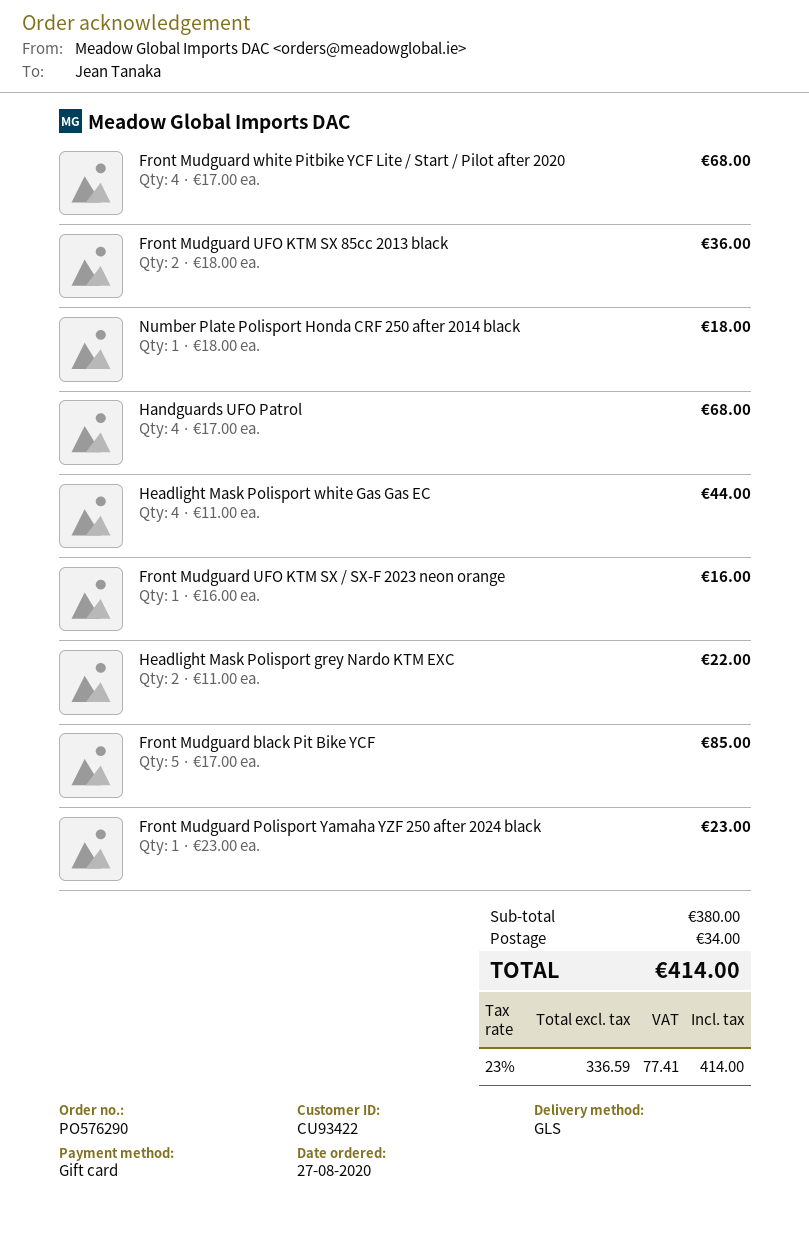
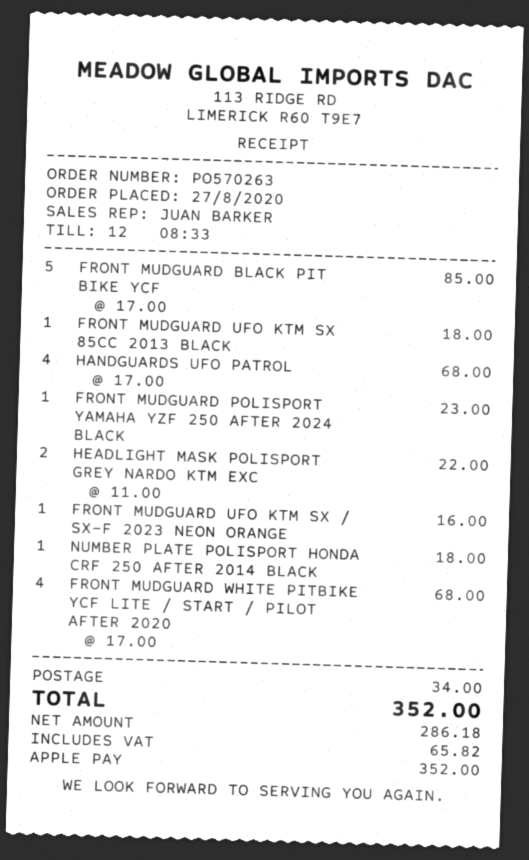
order number: PO576290 -> PO570263
payment method: gift card -> Apple Pay
Front Mudguard UFO KTM SX 85cc 2013 black: 2 x 18.00 = 36.00 -> 1 x 18.00 = 18.00
Headlight Mask Polisport white Gas Gas EC: 4 x 11.00 = 44.00 -> none
net: 336.59 -> 286.18
tax: 77.41 -> 65.82
total: 414.00 -> 352.00

